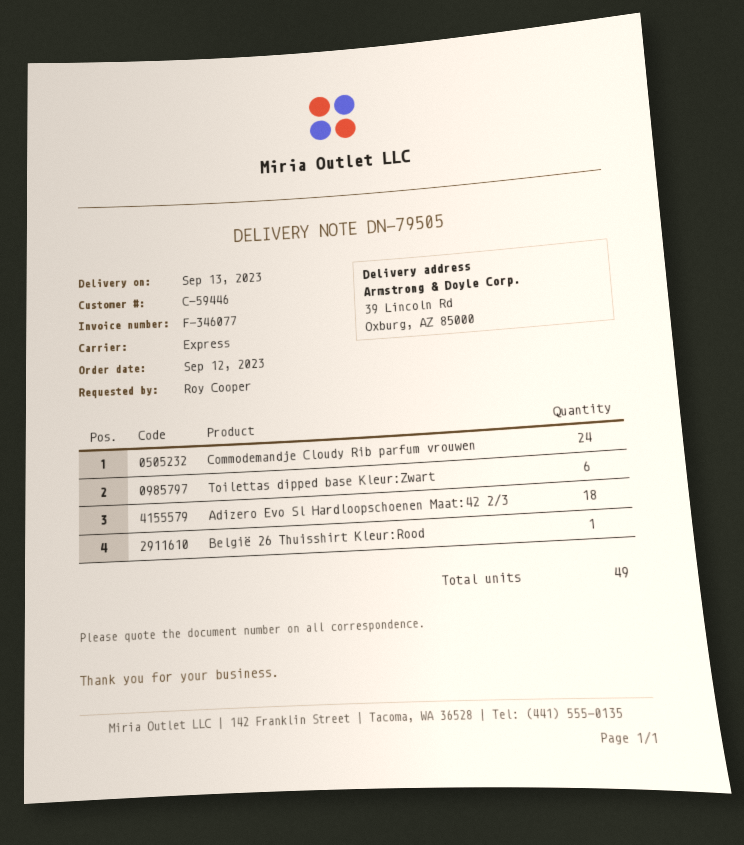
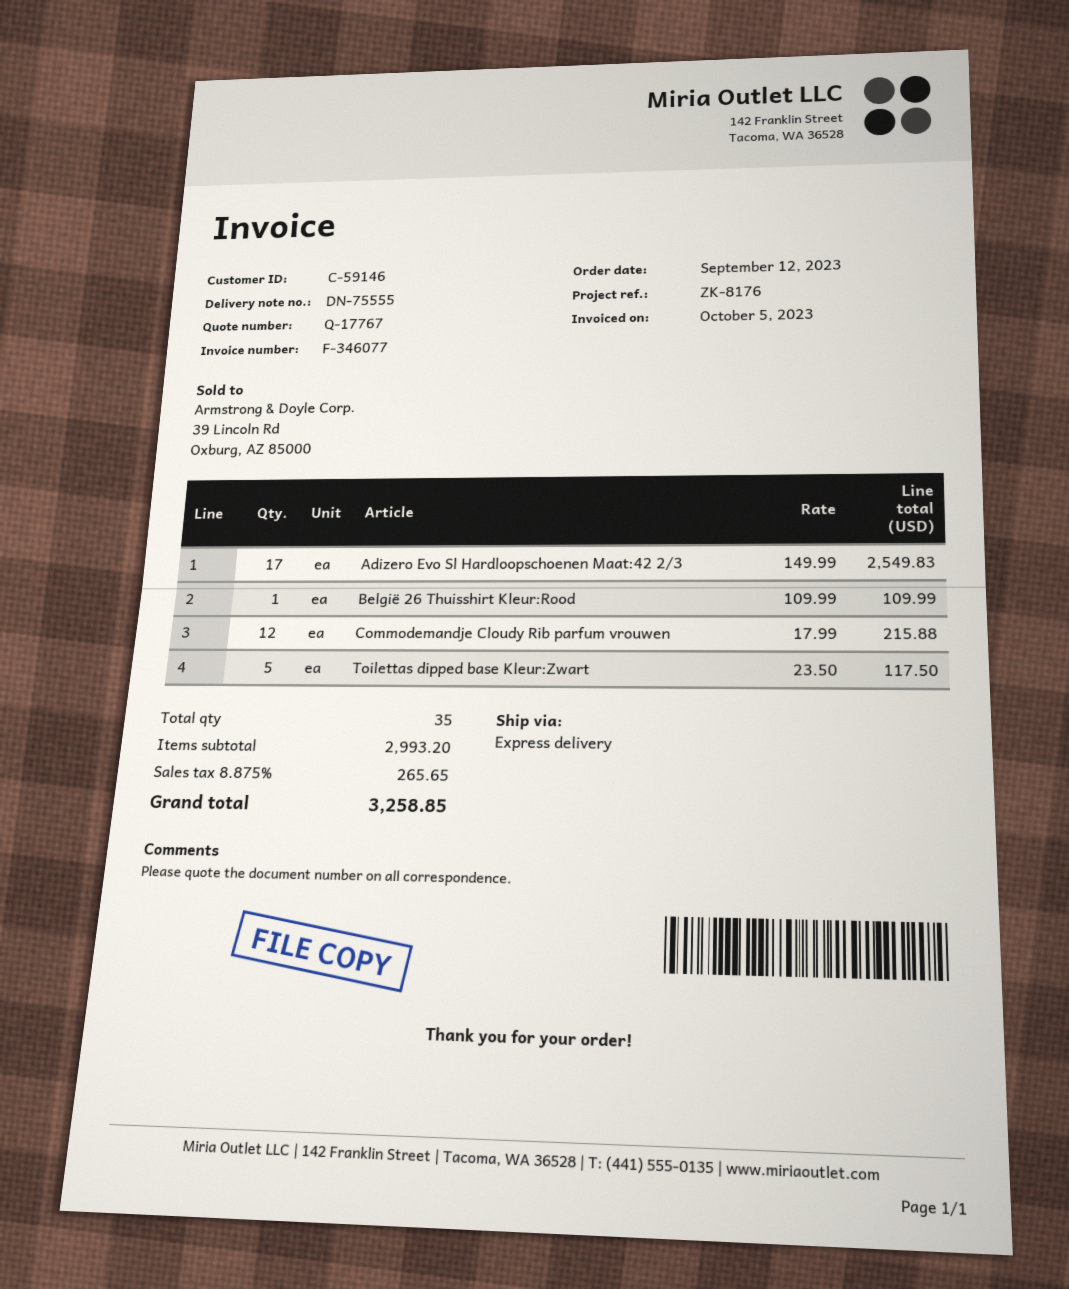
delivery note number: DN-79505 -> DN-75555
customer number: C-59446 -> C-59146
Commodemandje Cloudy Rib parfum vrouwen: 24 -> 12
Toilettas dipped base Kleur:Zwart: 6 -> 5
Adizero Evo Sl Hardloopschoenen Maat:42 2/3: 18 -> 17
total quantity: 49 -> 35

